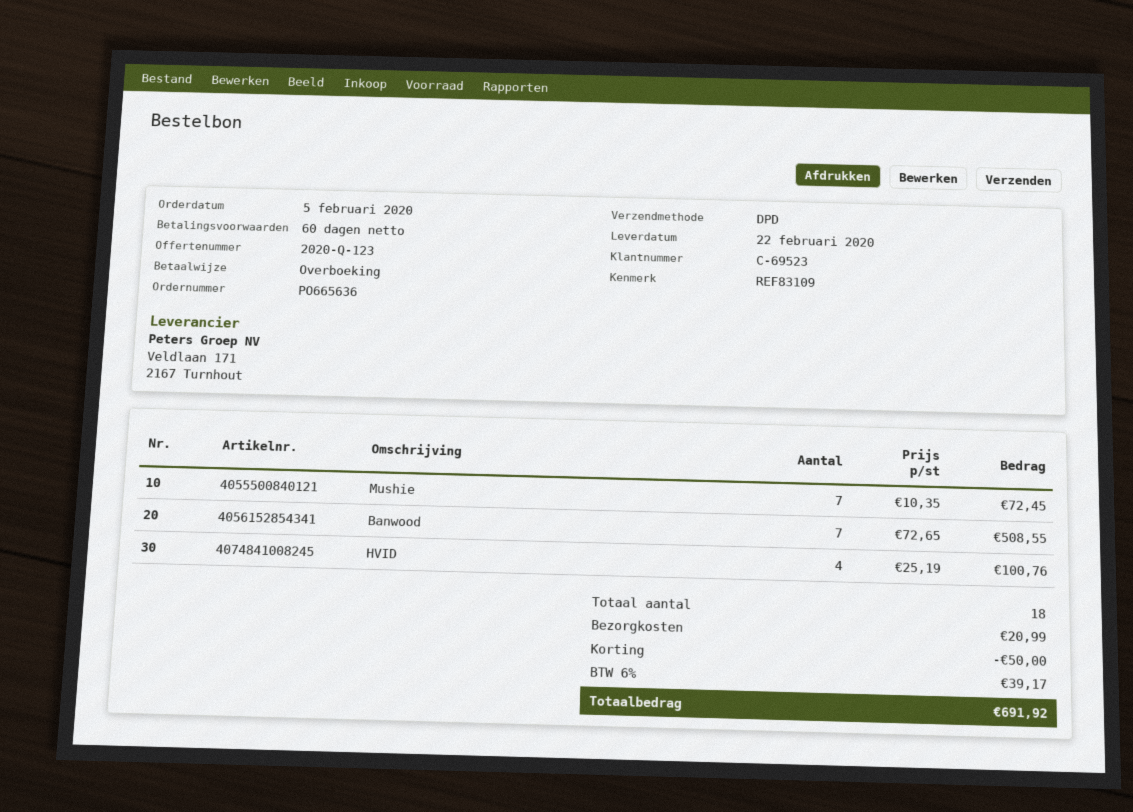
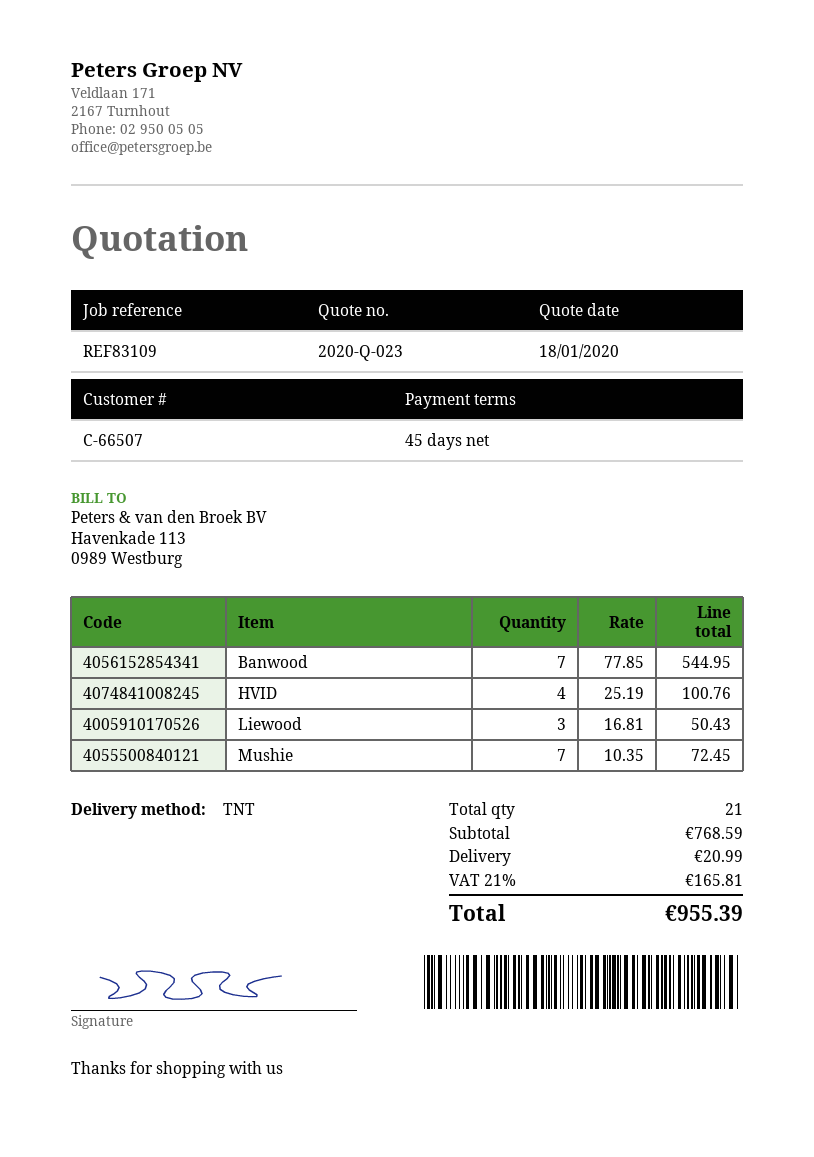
quote number: 2020-Q-123 -> 2020-Q-023
payment terms: 60 days -> 45 days
customer number: C-69523 -> C-66507
shipping method: DPD -> TNT
Banwood: 7 x 72.65 = 508.55 -> 7 x 77.85 = 544.95
Liewood: none -> 3 x 16.81 = 50.43
total quantity: 18 -> 21
discount: 50.00 -> none
tax: 6% = 39.17 -> 21% = 165.81
total: 691.92 -> 955.39

